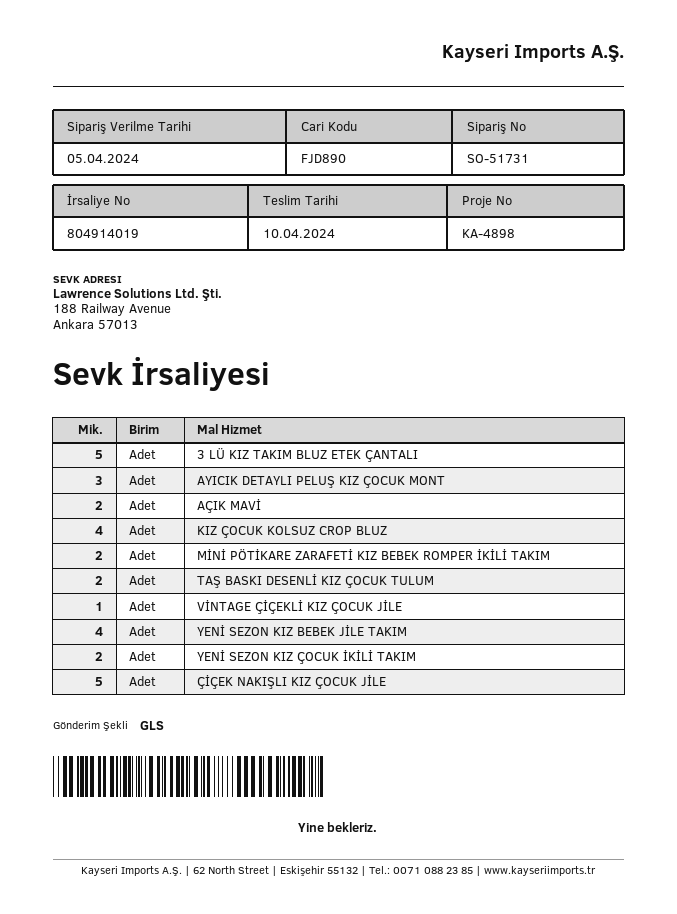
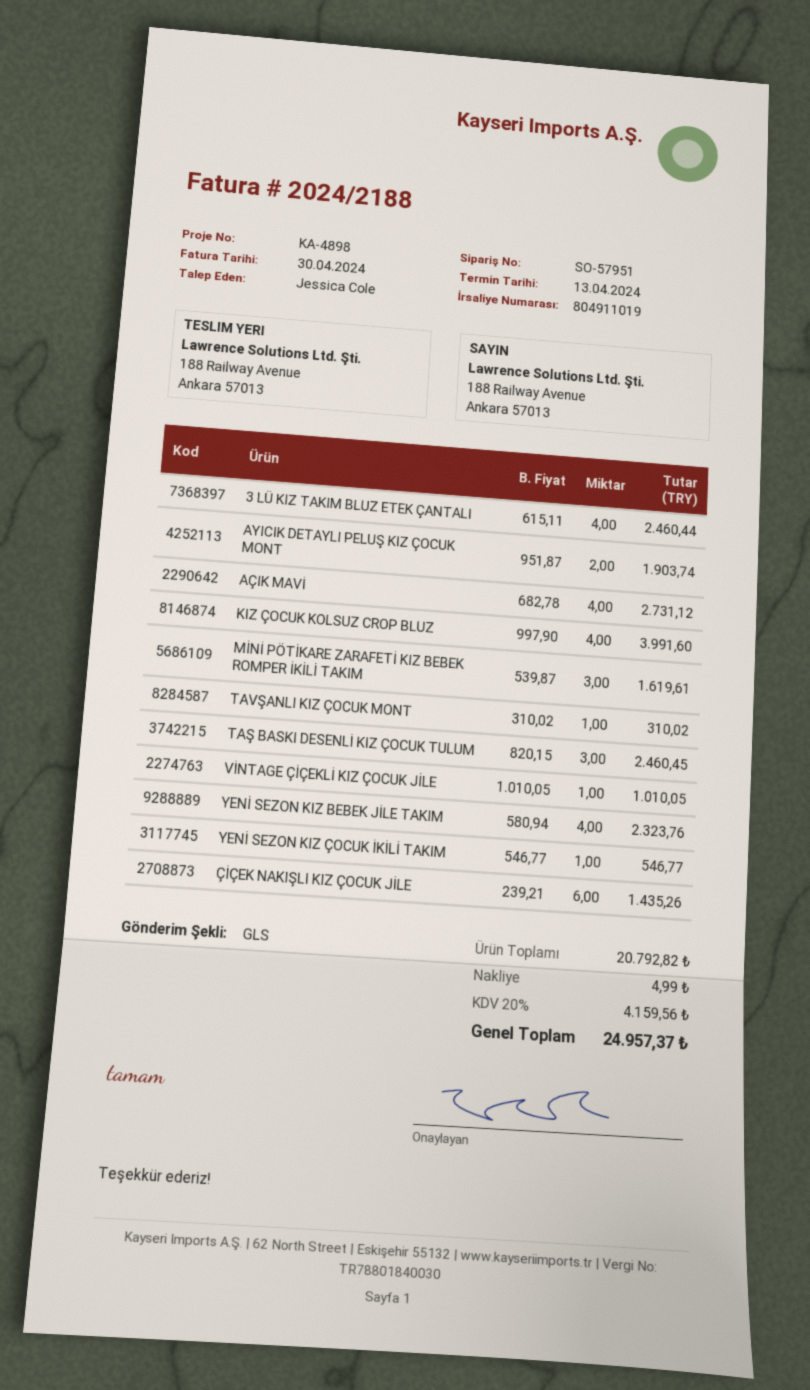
order number: SO-51731 -> SO-57951
delivery note number: 804914019 -> 804911019
delivery date: 2024-04-10 -> 2024-04-13
3 LÜ KIZ TAKIM BLUZ ETEK ÇANTALI: 5 -> 4
AYICIK DETAYLI PELUŞ KIZ ÇOCUK MONT: 3 -> 2
AÇIK MAVİ: 2 -> 4
MİNİ PÖTİKARE ZARAFETİ KIZ BEBEK ROMPER İKİLİ TAKIM: 2 -> 3
TAŞ BASKI DESENLİ KIZ ÇOCUK TULUM: 2 -> 3
YENİ SEZON KIZ ÇOCUK İKİLİ TAKIM: 2 -> 1
ÇİÇEK NAKIŞLI KIZ ÇOCUK JİLE: 5 -> 6
TAVŞANLI KIZ ÇOCUK MONT: none -> 1

